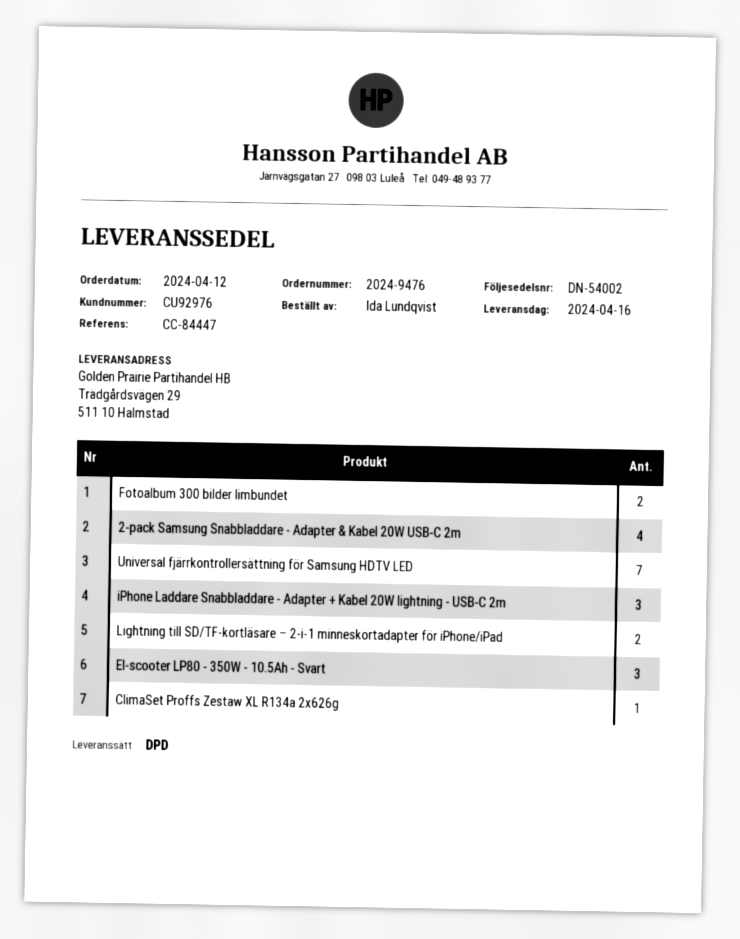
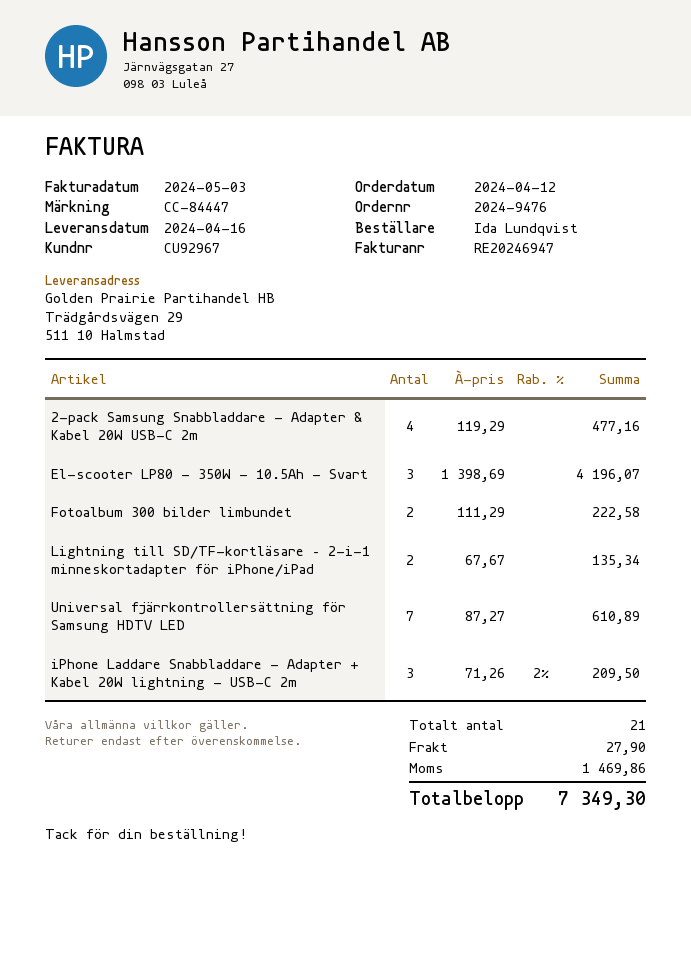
customer number: CU92976 -> CU92967
ClimaSet Proffs Zestaw XL R134a 2x626g: 1 -> none

